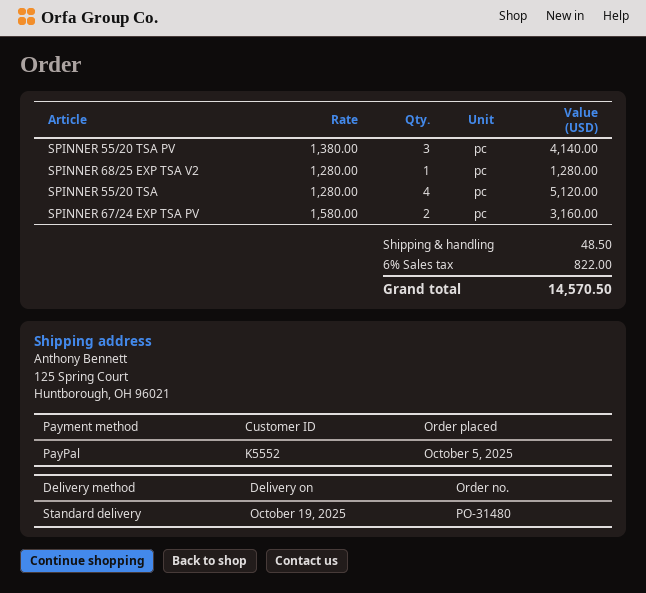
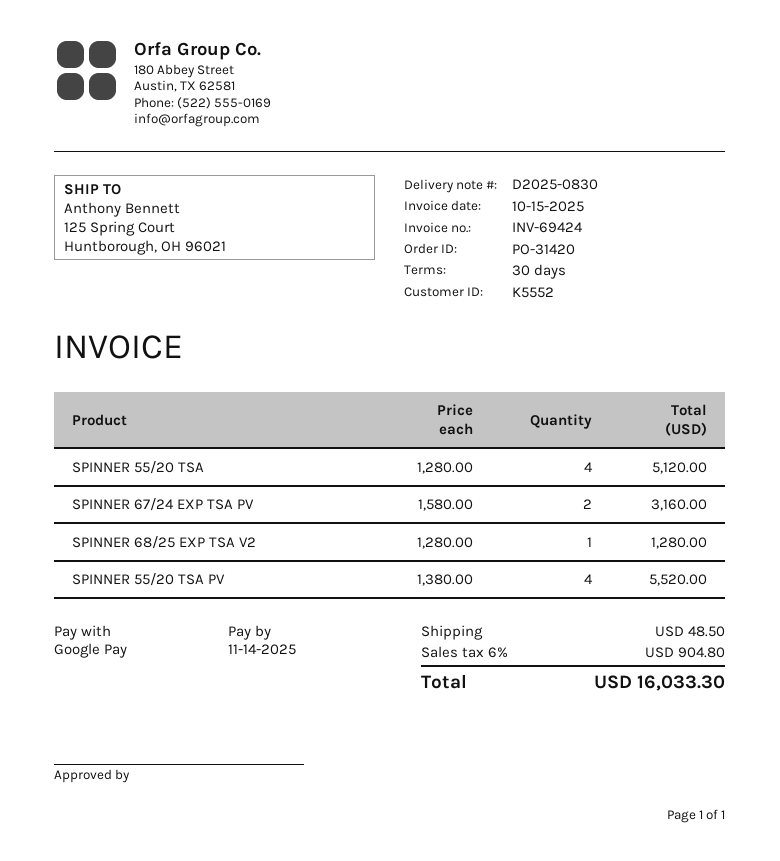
order number: PO-31480 -> PO-31420
payment method: PayPal -> Google Pay
SPINNER 55/20 TSA PV: 3 x 1380.00 = 4140.00 -> 4 x 1380.00 = 5520.00
tax: 6% = 822.00 -> 6% = 904.80
total: 14570.50 -> 16033.30

